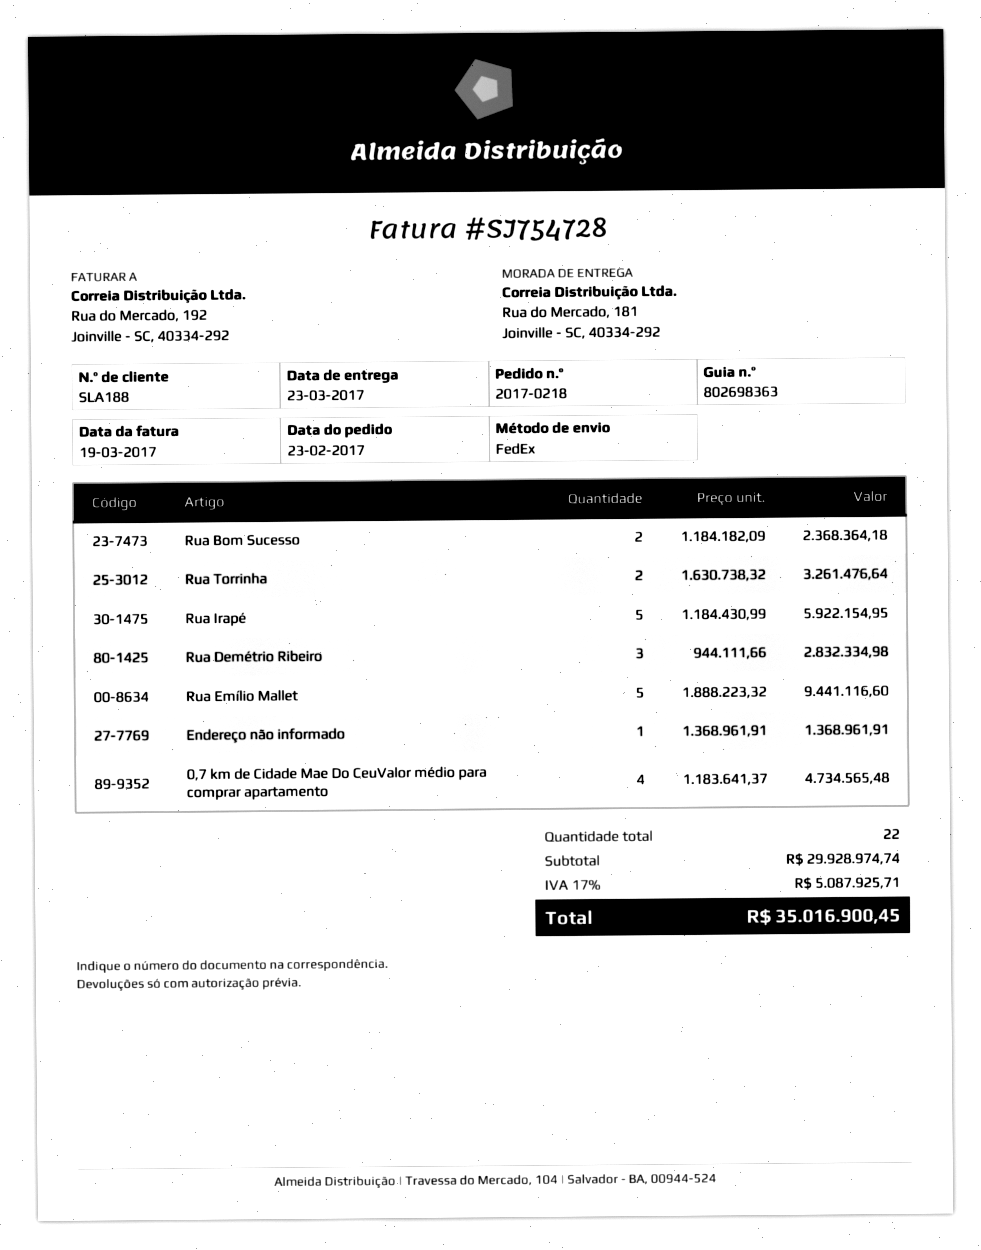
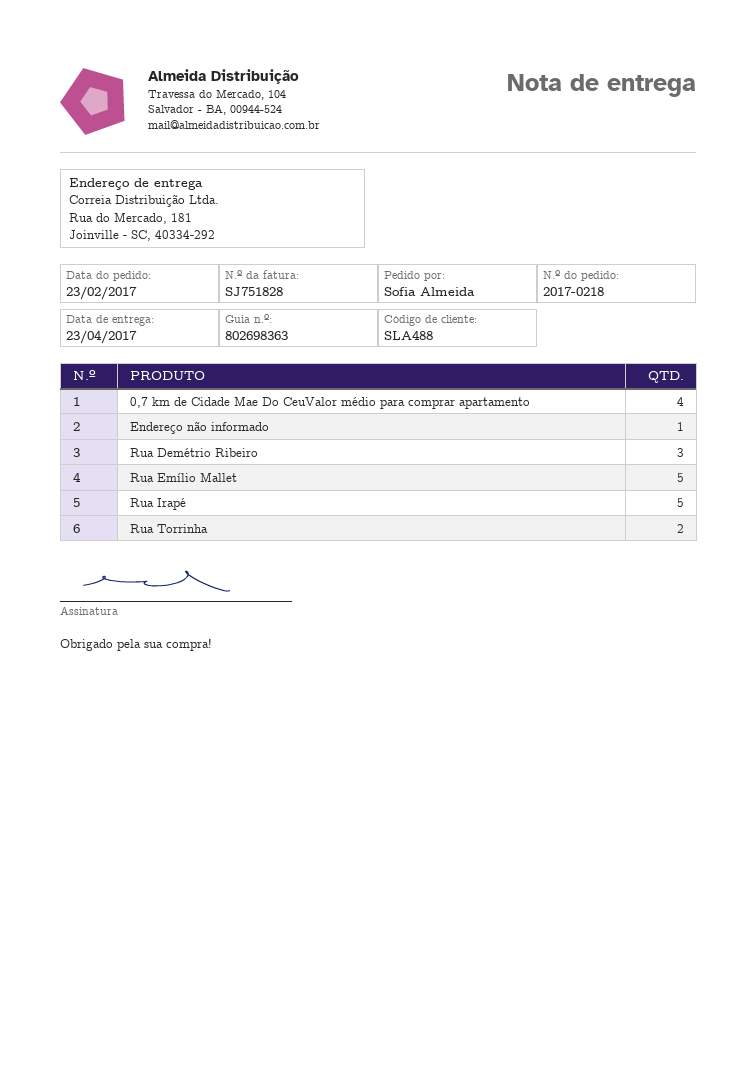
delivery date: 2017-03-23 -> 2017-04-23
invoice number: SJ754728 -> SJ751828
customer number: SLA188 -> SLA488
Rua Bom Sucesso: 2 -> none

